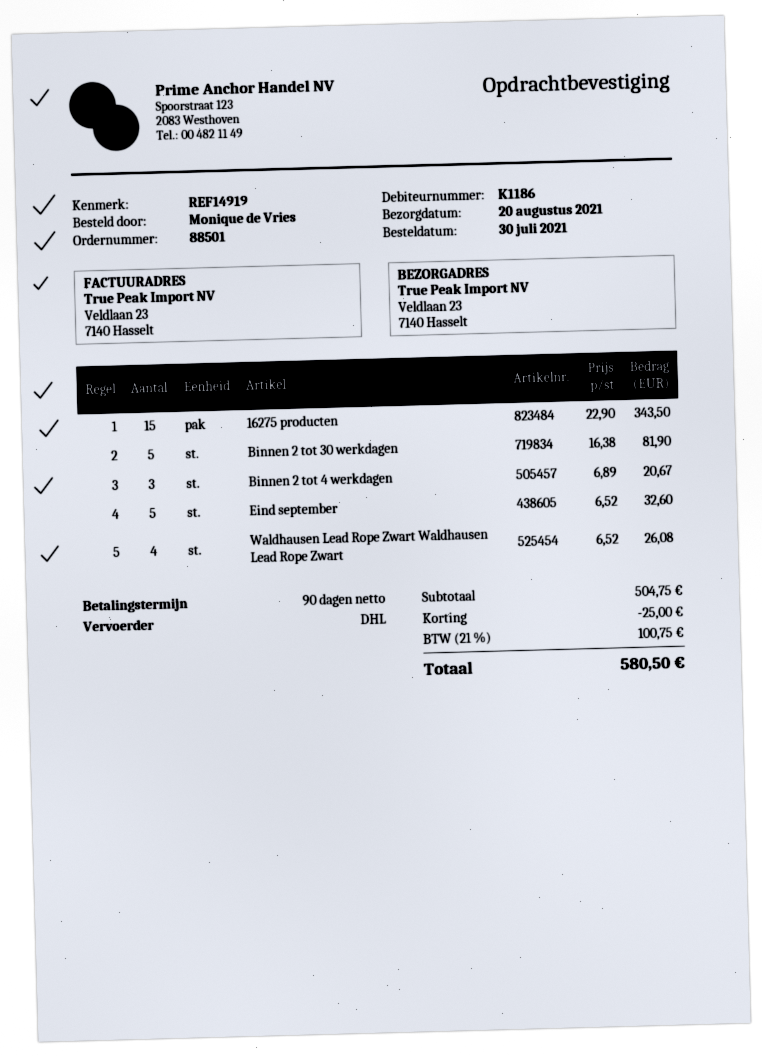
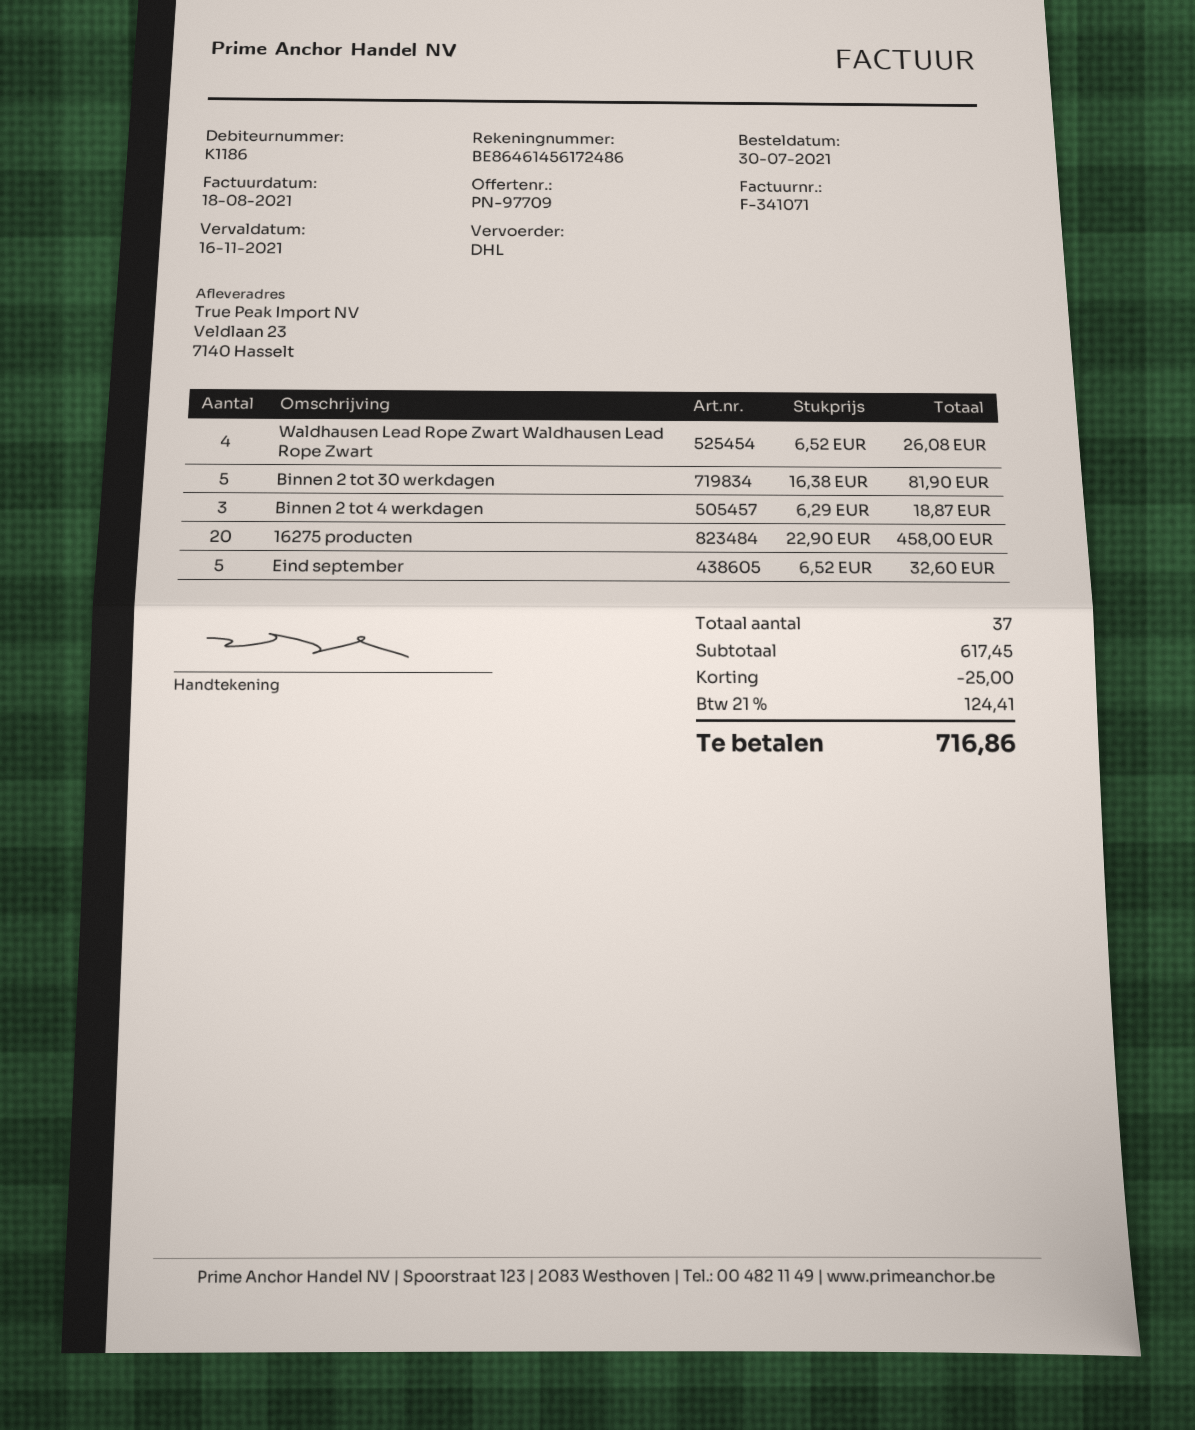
16275 producten: 15 x 22.90 = 343.50 -> 20 x 22.90 = 458.00
Binnen 2 tot 4 werkdagen: 3 x 6.89 = 20.67 -> 3 x 6.29 = 18.87
subtotal: 504.75 -> 617.45
tax: 21% = 100.75 -> 21% = 124.41
total: 580.50 -> 716.86

